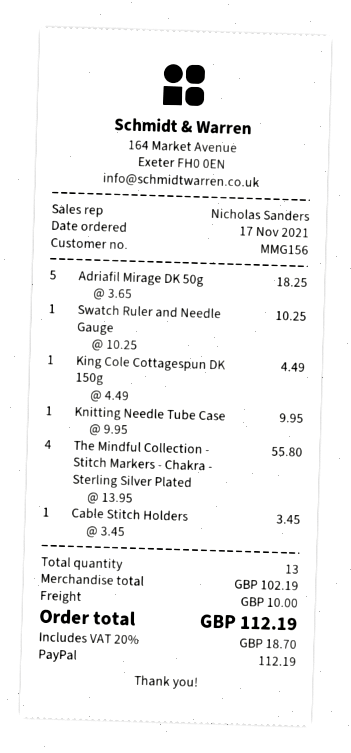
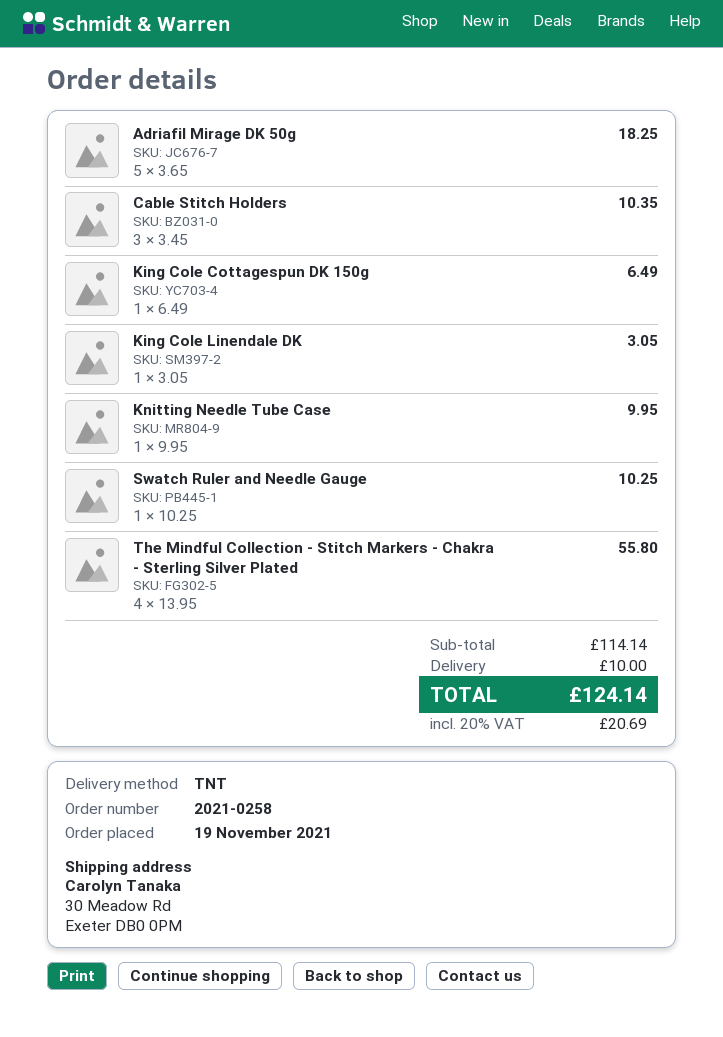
order date: 2021-11-17 -> 2021-11-19
King Cole Cottagespun DK 150g: 1 x 4.49 = 4.49 -> 1 x 6.49 = 6.49
Cable Stitch Holders: 1 x 3.45 = 3.45 -> 3 x 3.45 = 10.35
King Cole Linendale DK: none -> 1 x 3.05 = 3.05
subtotal: 102.19 -> 114.14
tax: 20% = 18.70 -> 20% = 20.69
total: 112.19 -> 124.14

